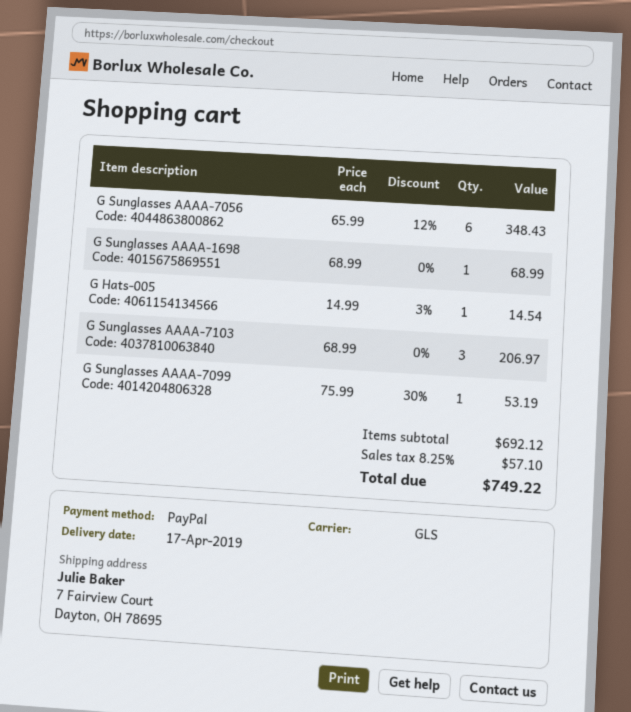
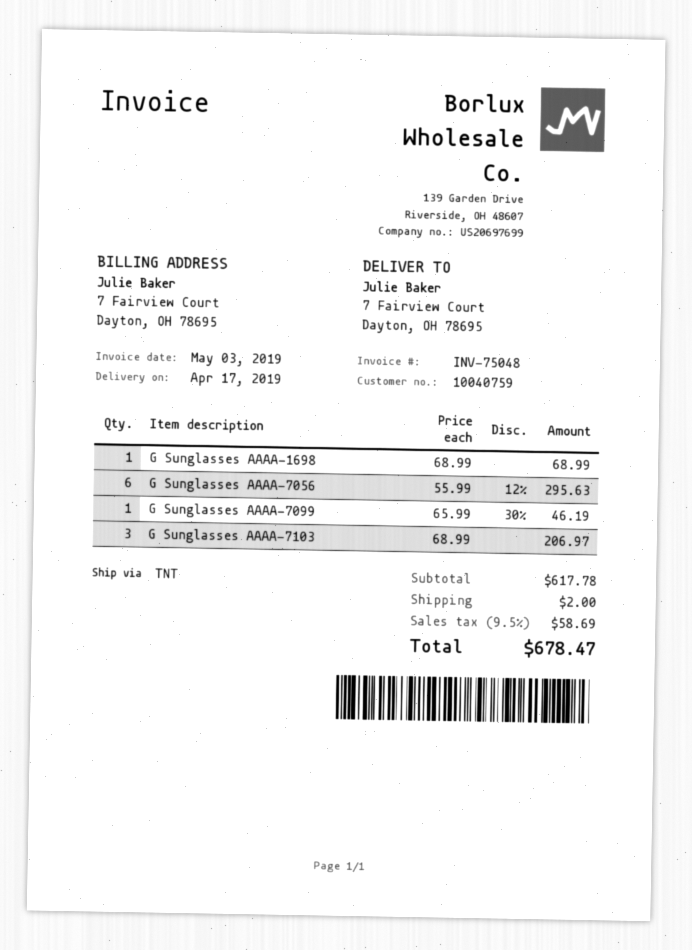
shipping method: GLS -> TNT
G Sunglasses AAAA-7056: 6 x 65.99 - 12% = 348.43 -> 6 x 55.99 - 12% = 295.63
G Hats-005: 1 x 14.99 - 3% = 14.54 -> none
G Sunglasses AAAA-7099: 1 x 75.99 - 30% = 53.19 -> 1 x 65.99 - 30% = 46.19
subtotal: 692.12 -> 617.78
shipping: none -> 2.00
tax: 8.25% = 57.10 -> 9.5% = 58.69
total: 749.22 -> 678.47

